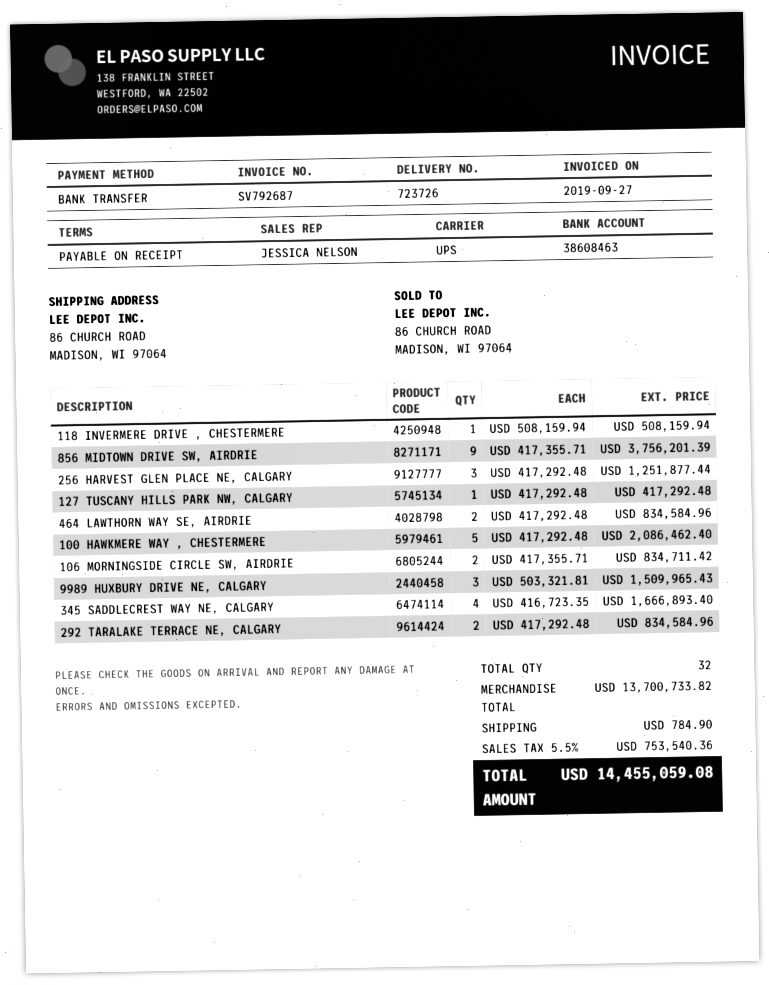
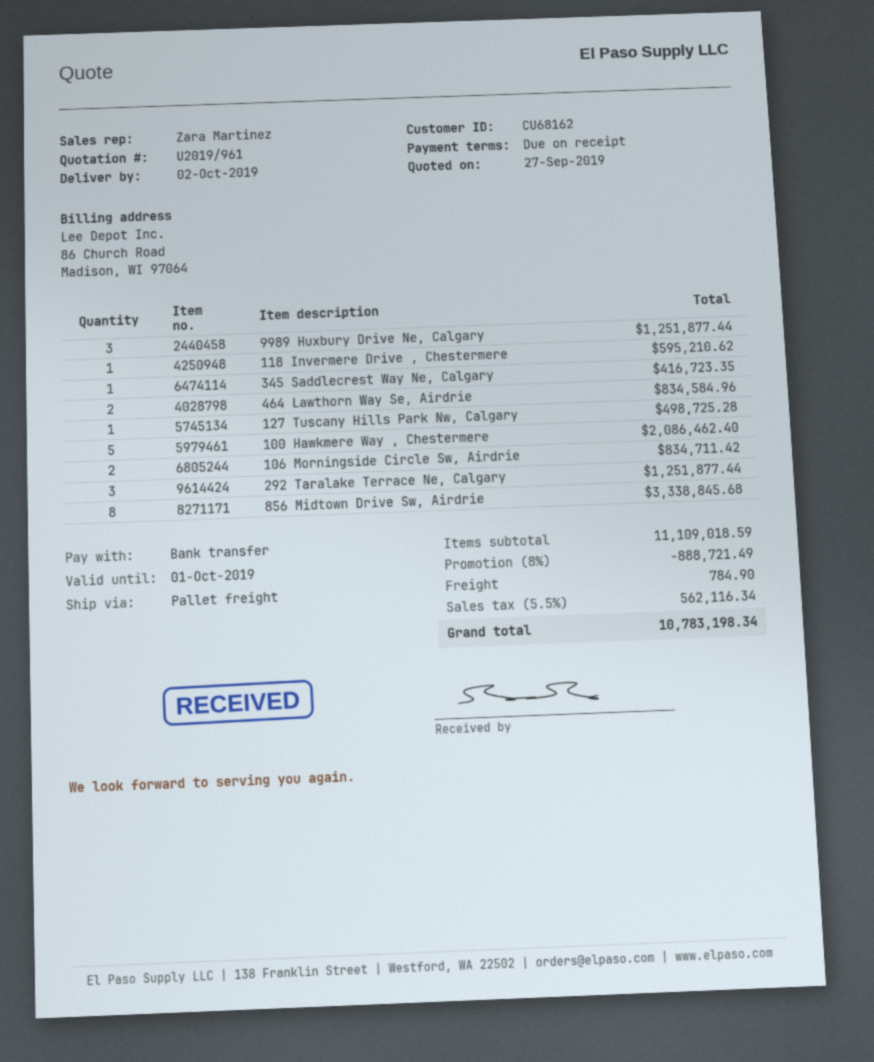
sales rep: JESSICA NELSON -> Zara Martinez
shipping method: UPS -> pallet freight
118 INVERMERE DRIVE , CHESTERMERE: 1 for 508159.94 -> 1 for 595210.62
856 MIDTOWN DRIVE SW, AIRDRIE: 9 for 3756201.39 -> 8 for 3338845.68
256 HARVEST GLEN PLACE NE, CALGARY: 3 for 1251877.44 -> none
127 TUSCANY HILLS PARK NW, CALGARY: 1 for 417292.48 -> 1 for 498725.28
9989 HUXBURY DRIVE NE, CALGARY: 3 for 1509965.43 -> 3 for 1251877.44
345 SADDLECREST WAY NE, CALGARY: 4 for 1666893.40 -> 1 for 416723.35
292 TARALAKE TERRACE NE, CALGARY: 2 for 834584.96 -> 3 for 1251877.44
subtotal: 13700733.82 -> 11109018.59
discount: none -> 8% = 888721.49
tax: 5.5% = 753540.36 -> 5.5% = 562116.34
total: 14455059.08 -> 10783198.34

